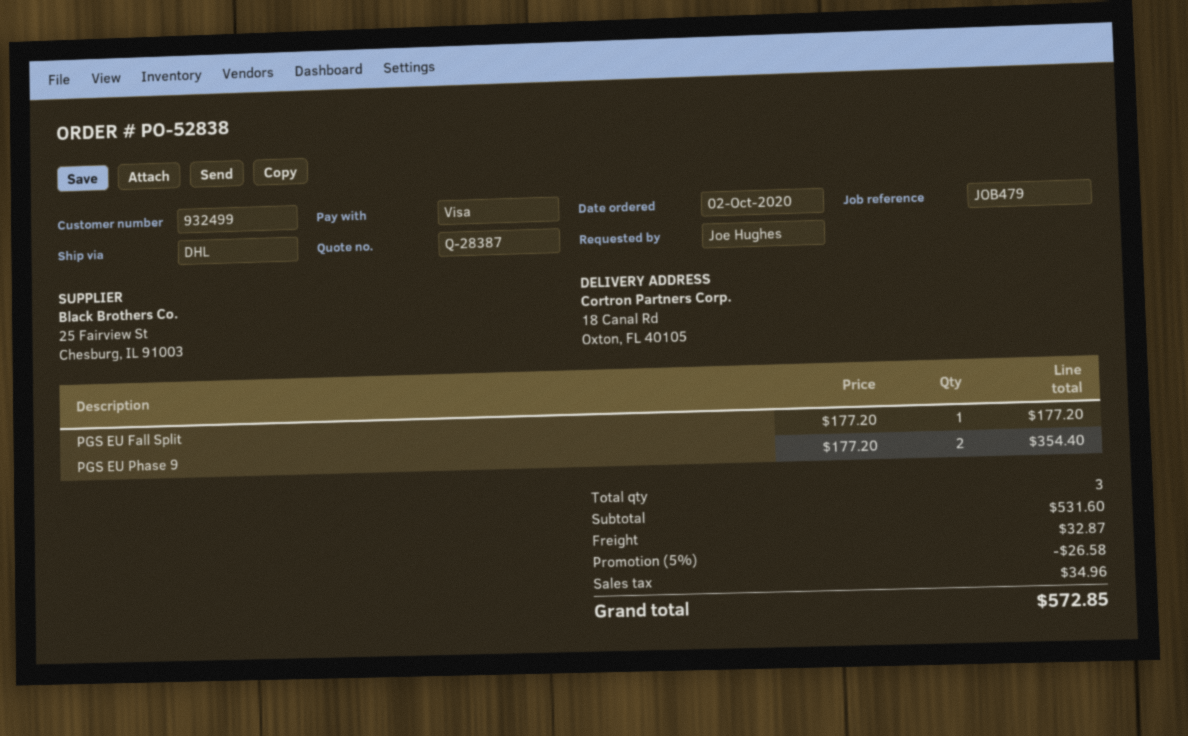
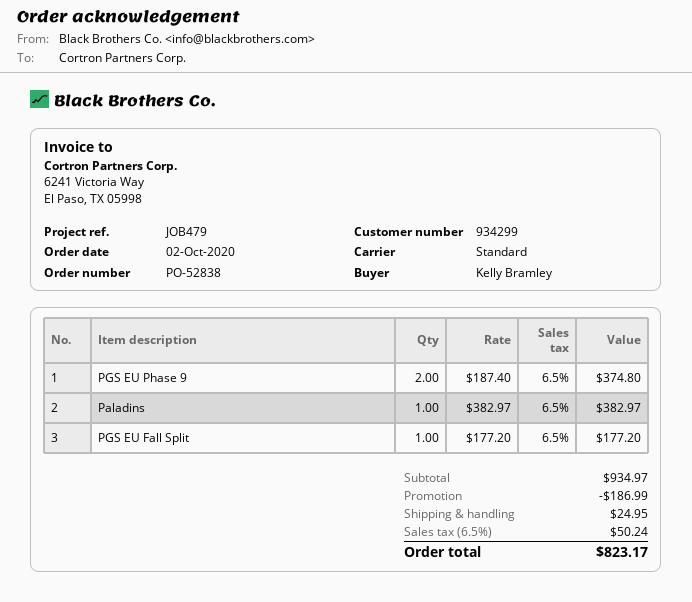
customer number: 932499 -> 934299
ordered by: Joe Hughes -> Kelly Bramley
shipping method: DHL -> standard
PGS EU Phase 9: 2 x 177.20 = 354.40 -> 2 x 187.40 = 374.80
Paladins: none -> 1 x 382.97 = 382.97
subtotal: 531.60 -> 934.97
discount: 26.58 -> 186.99
shipping: 32.87 -> 24.95
tax: 34.96 -> 50.24
total: 572.85 -> 823.17

